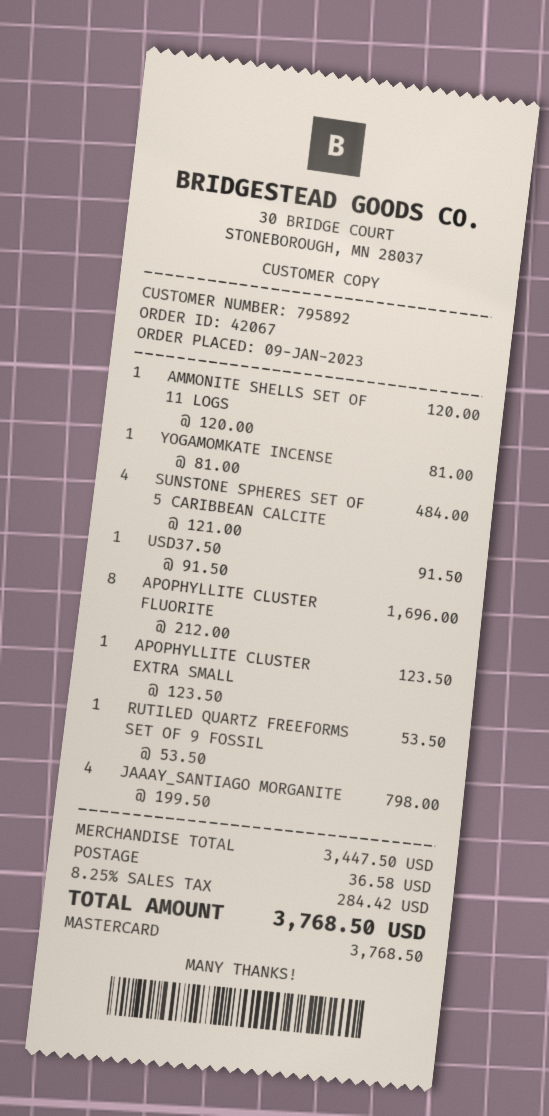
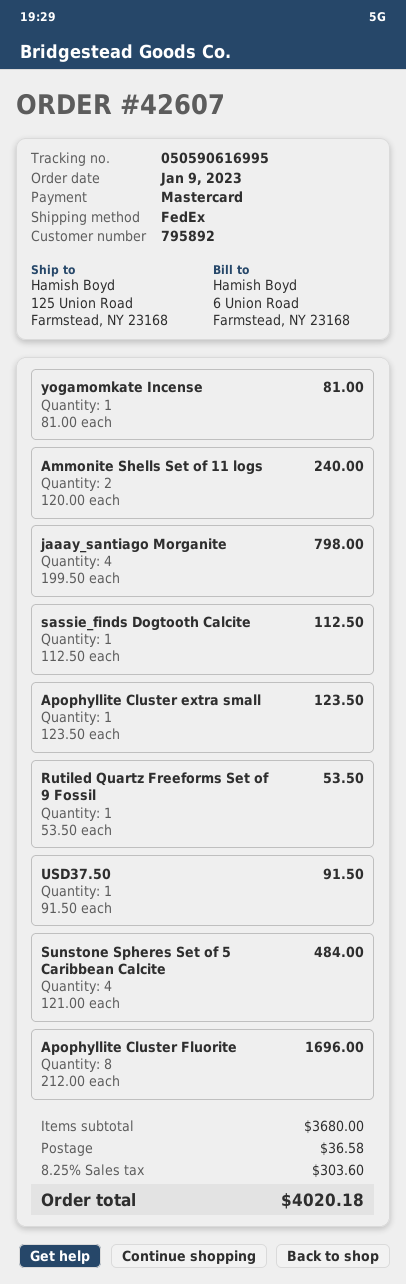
order number: 42067 -> 42607
AMMONITE SHELLS SET OF 11 LOGS: 1 x 120.00 = 120.00 -> 2 x 120.00 = 240.00
sassie_finds Dogtooth Calcite: none -> 1 x 112.50 = 112.50
subtotal: 3447.50 -> 3680.00
tax: 8.25% = 284.42 -> 8.25% = 303.60
total: 3768.50 -> 4020.18

